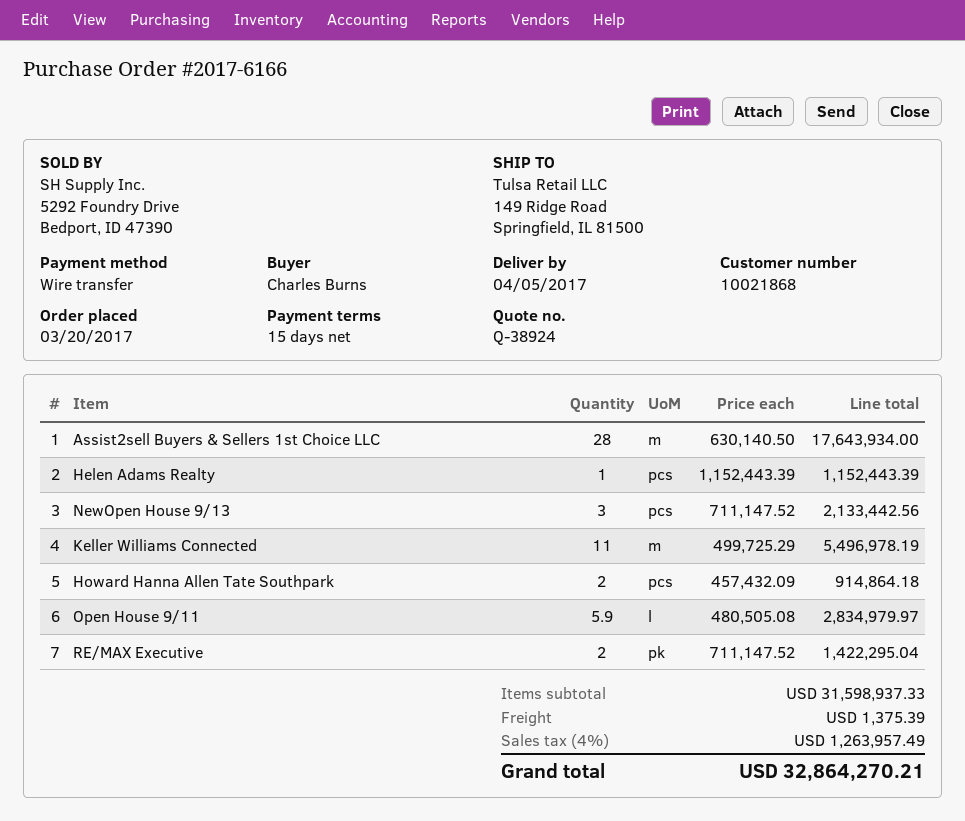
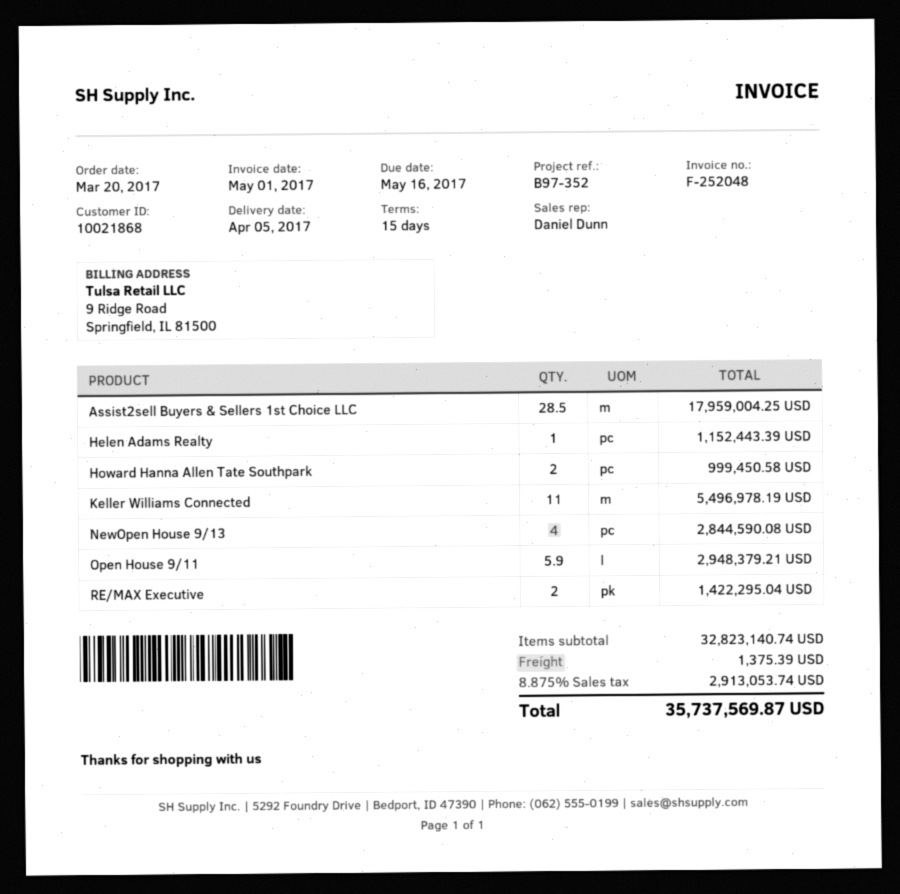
Assist2sell Buyers & Sellers 1st Choice LLC: 28 for 17643934.00 -> 28.5 for 17959004.25
NewOpen House 9/13: 3 for 2133442.56 -> 4 for 2844590.08
Howard Hanna Allen Tate Southpark: 2 for 914864.18 -> 2 for 999450.58
Open House 9/11: 5.9 for 2834979.97 -> 5.9 for 2948379.21
subtotal: 31598937.33 -> 32823140.74
tax: 4% = 1263957.49 -> 8.875% = 2913053.74
total: 32864270.21 -> 35737569.87

